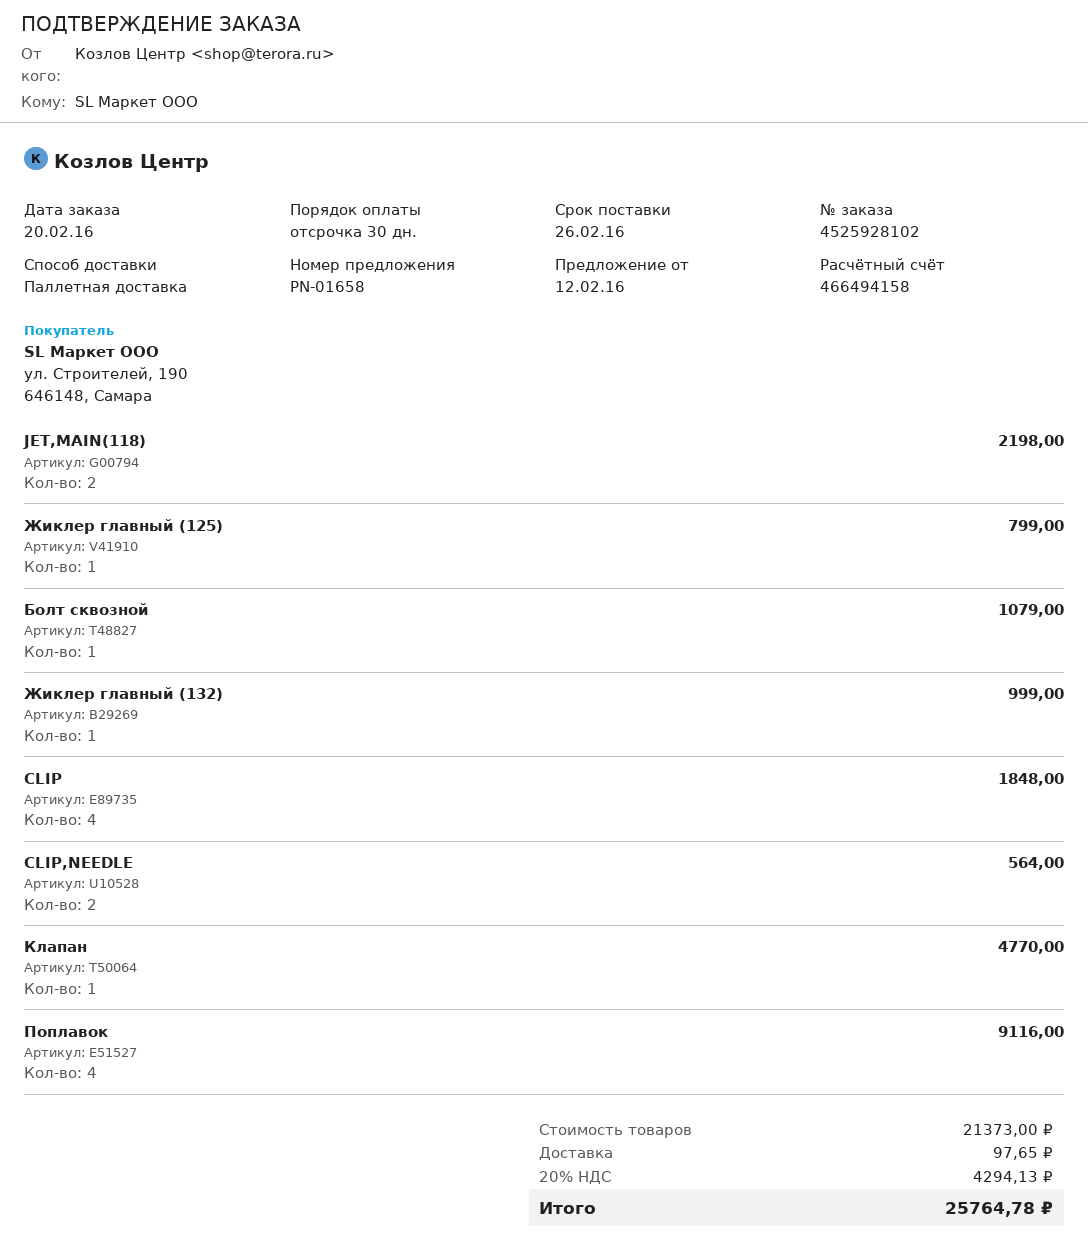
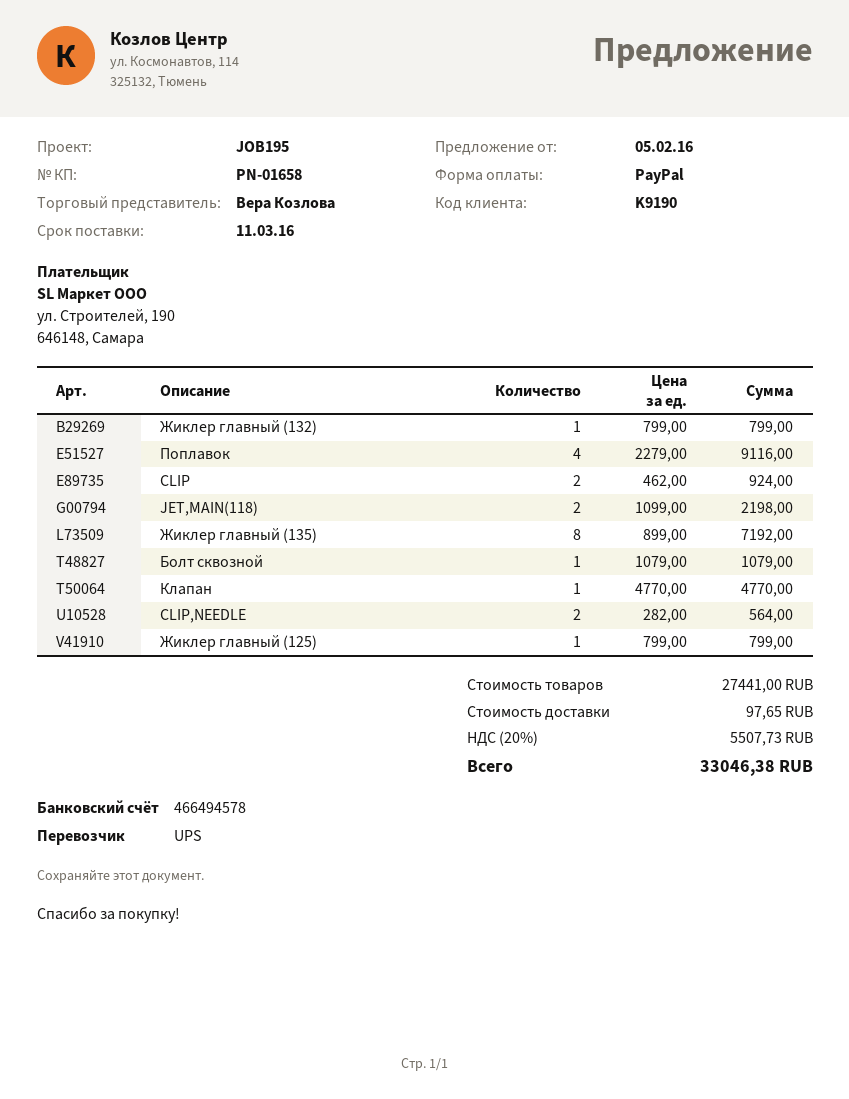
quote date: 2016-02-12 -> 2016-02-05
delivery date: 2016-02-26 -> 2016-03-11
bank account: 466494158 -> 466494578
shipping method: pallet freight -> UPS
Жиклер главный (132): 1 for 999.00 -> 1 for 799.00
CLIP: 4 for 1848.00 -> 2 for 924.00
Жиклер главный (135): none -> 8 for 7192.00
subtotal: 21373.00 -> 27441.00
tax: 20% = 4294.13 -> 20% = 5507.73
total: 25764.78 -> 33046.38

